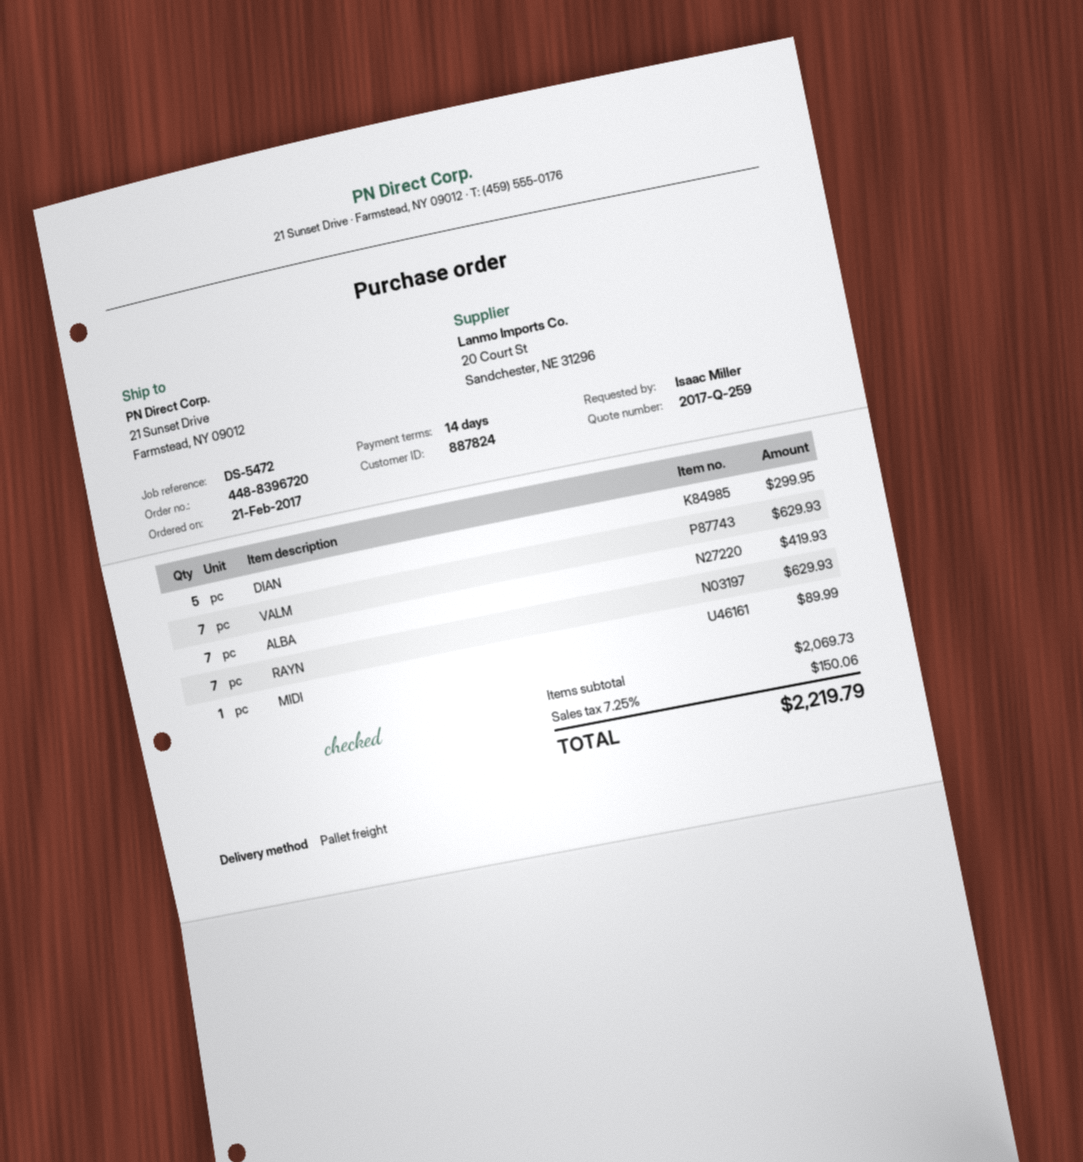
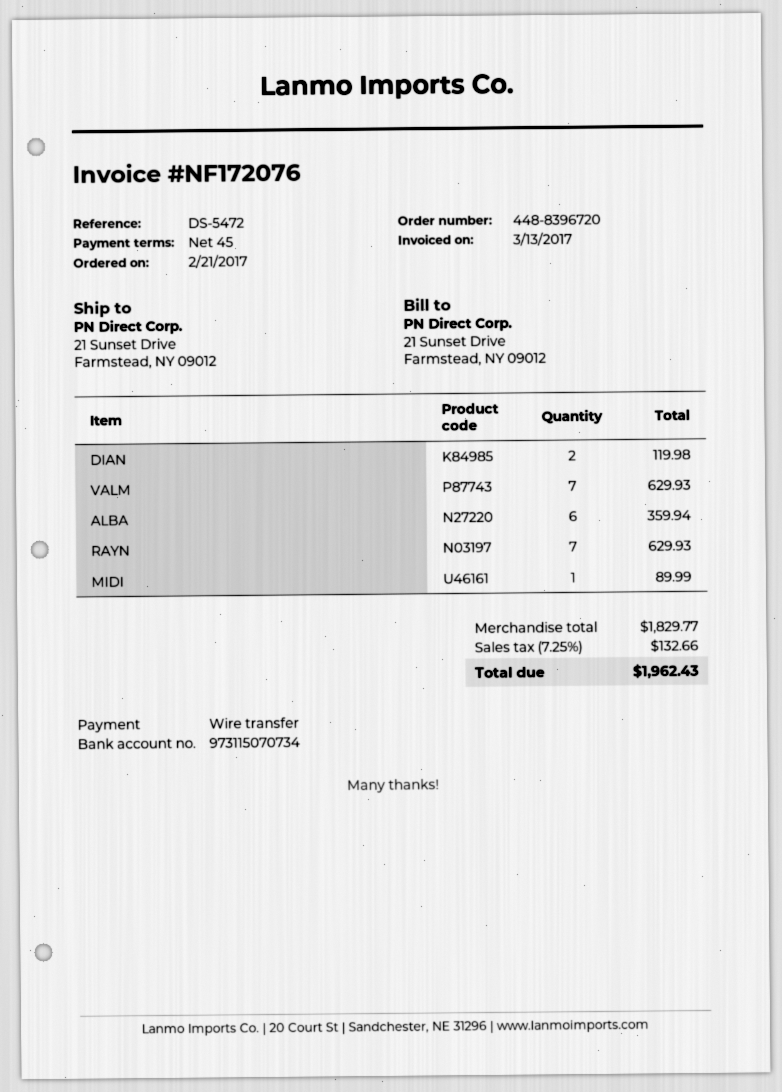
payment terms: 14 days -> 45 days
DIAN: 5 for 299.95 -> 2 for 119.98
ALBA: 7 for 419.93 -> 6 for 359.94
subtotal: 2069.73 -> 1829.77
tax: 7.25% = 150.06 -> 7.25% = 132.66
total: 2219.79 -> 1962.43

